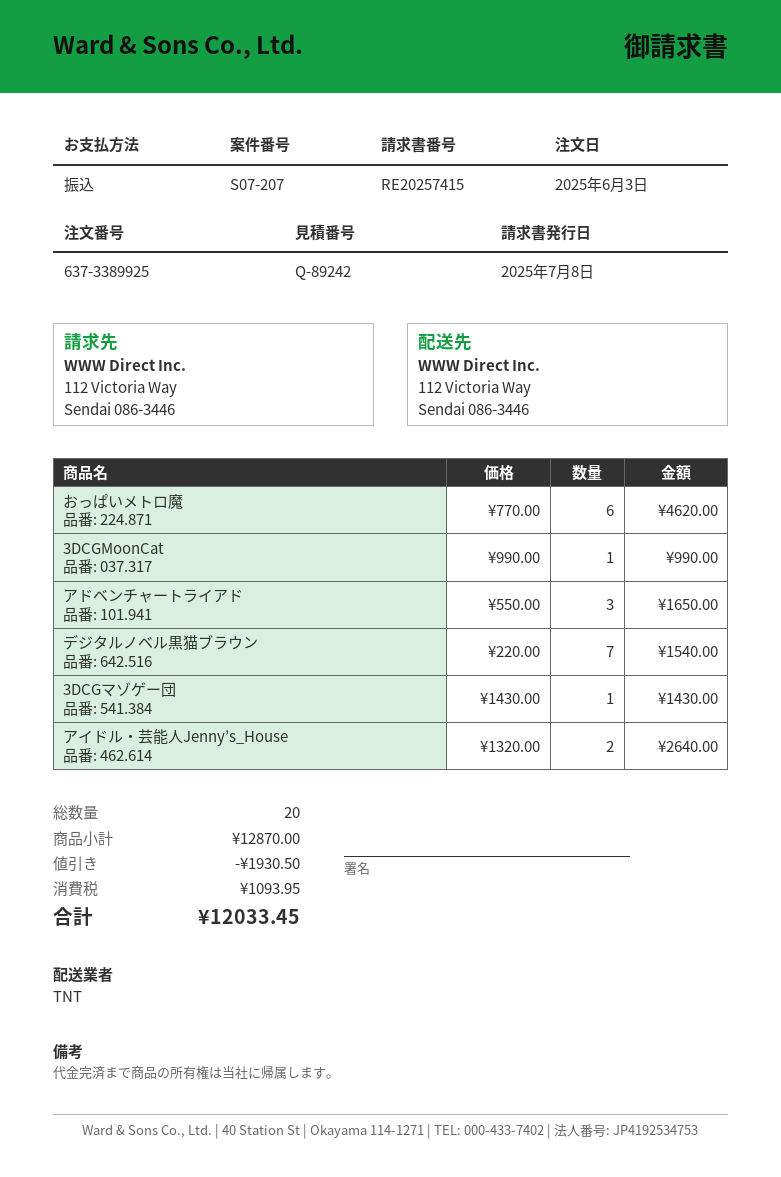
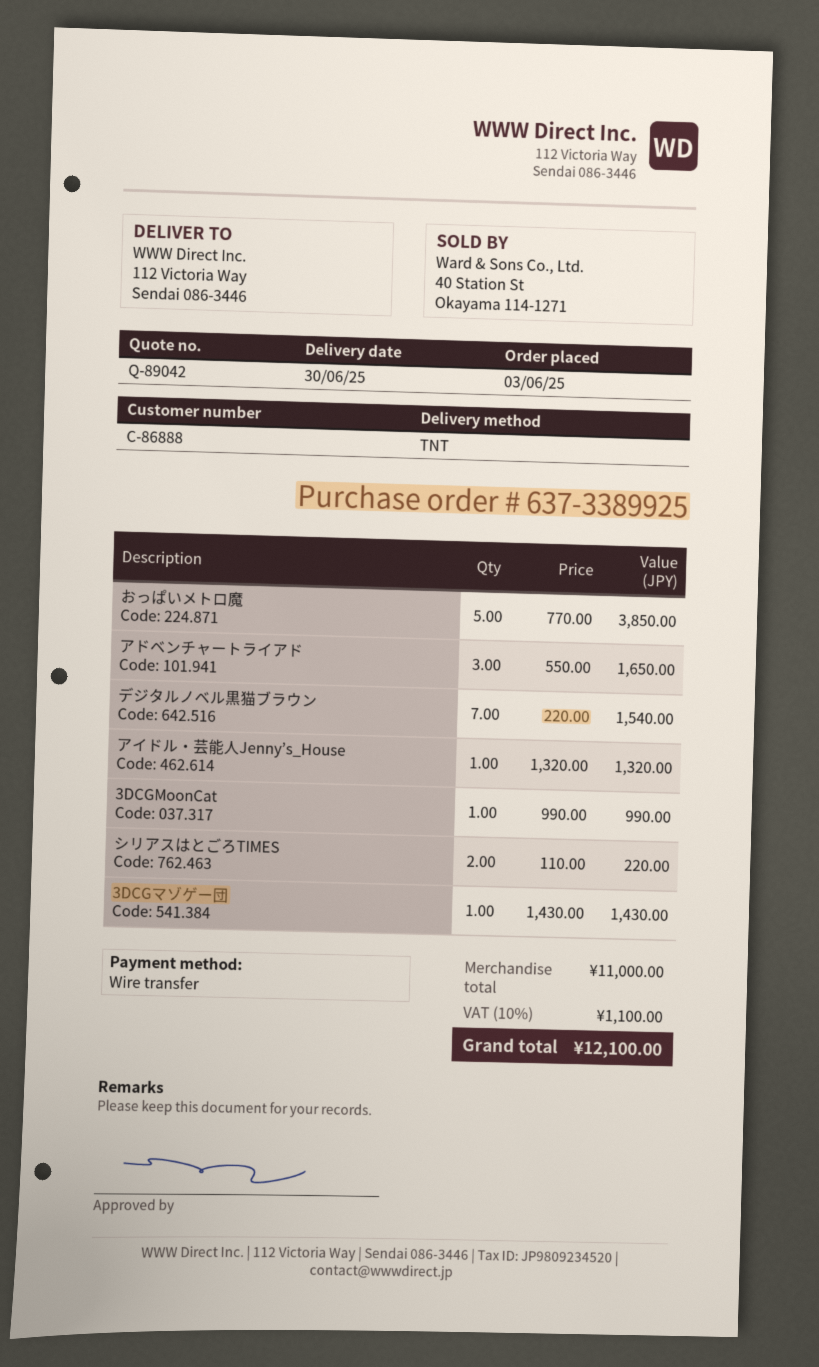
quote number: Q-89242 -> Q-89042
おっぱいメトロ魔: 6 x 770.00 = 4620.00 -> 5 x 770.00 = 3850.00
アイドル・芸能人Jenny’s_House: 2 x 1320.00 = 2640.00 -> 1 x 1320.00 = 1320.00
シリアスはとごろTIMES: none -> 2 x 110.00 = 220.00
subtotal: 12870.00 -> 11000.00
discount: 1930.50 -> none
tax: 1093.95 -> 1100.00
total: 12033.45 -> 12100.00

